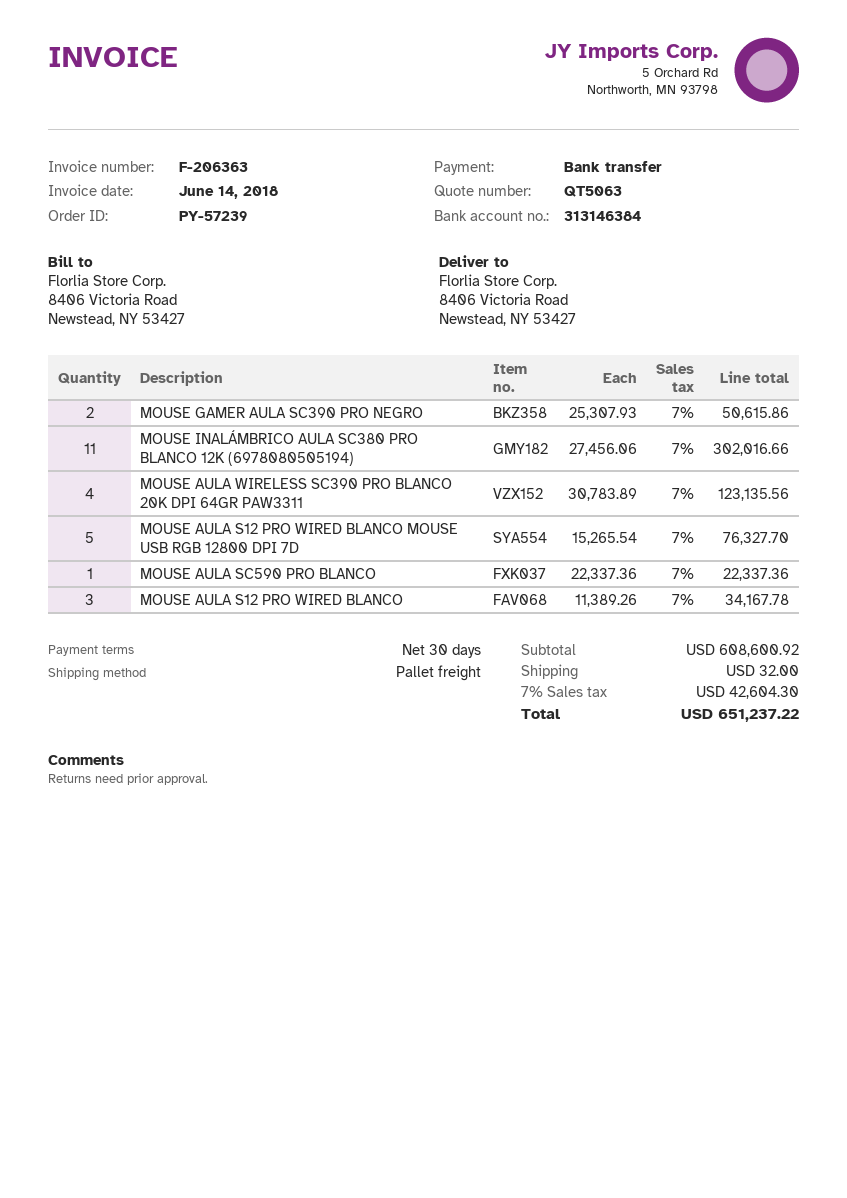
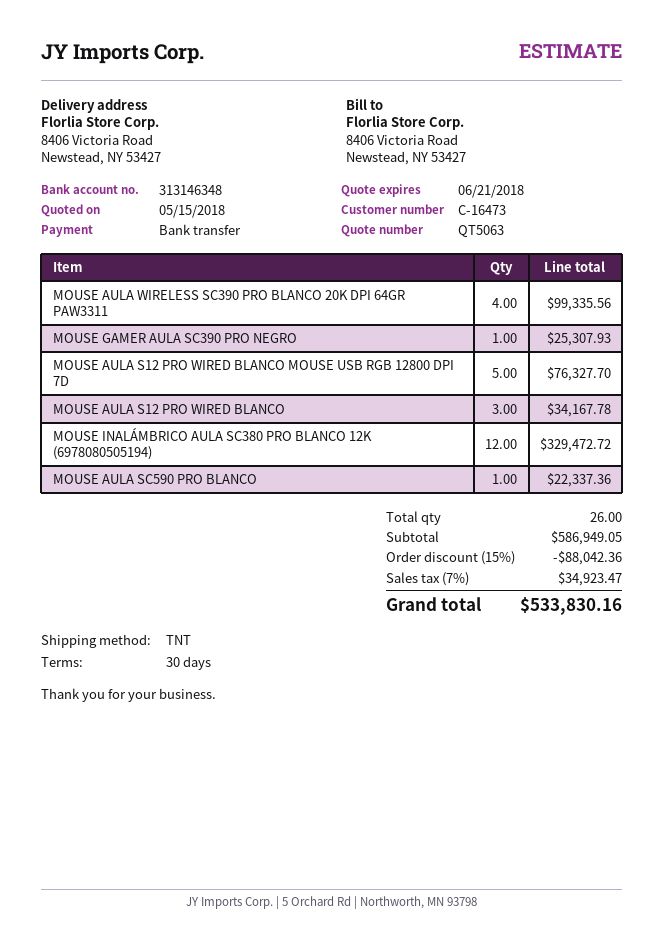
bank account: 313146384 -> 313146348
shipping method: pallet freight -> TNT
MOUSE GAMER AULA SC390 PRO NEGRO: 2 for 50615.86 -> 1 for 25307.93
MOUSE INALÁMBRICO AULA SC380 PRO BLANCO 12K (6978080505194): 11 for 302016.66 -> 12 for 329472.72
MOUSE AULA WIRELESS SC390 PRO BLANCO 20K DPI 64GR PAW3311: 4 for 123135.56 -> 4 for 99335.56
subtotal: 608600.92 -> 586949.05
discount: none -> 15% = 88042.36
shipping: 32.00 -> none
tax: 7% = 42604.30 -> 7% = 34923.47
total: 651237.22 -> 533830.16

